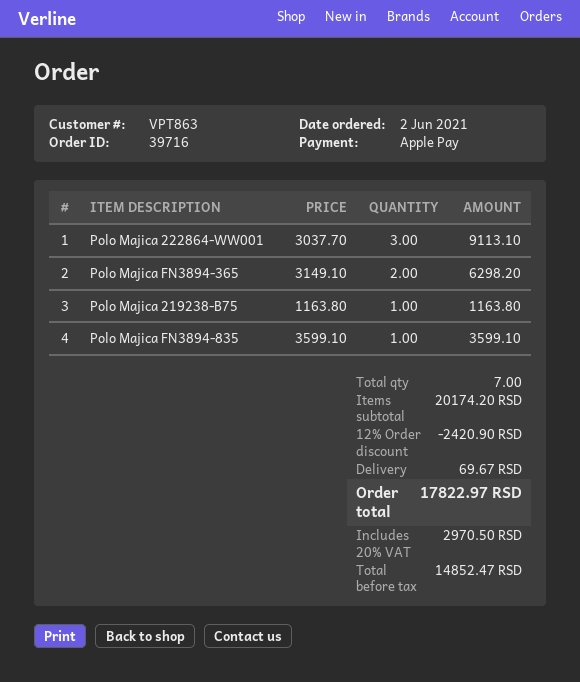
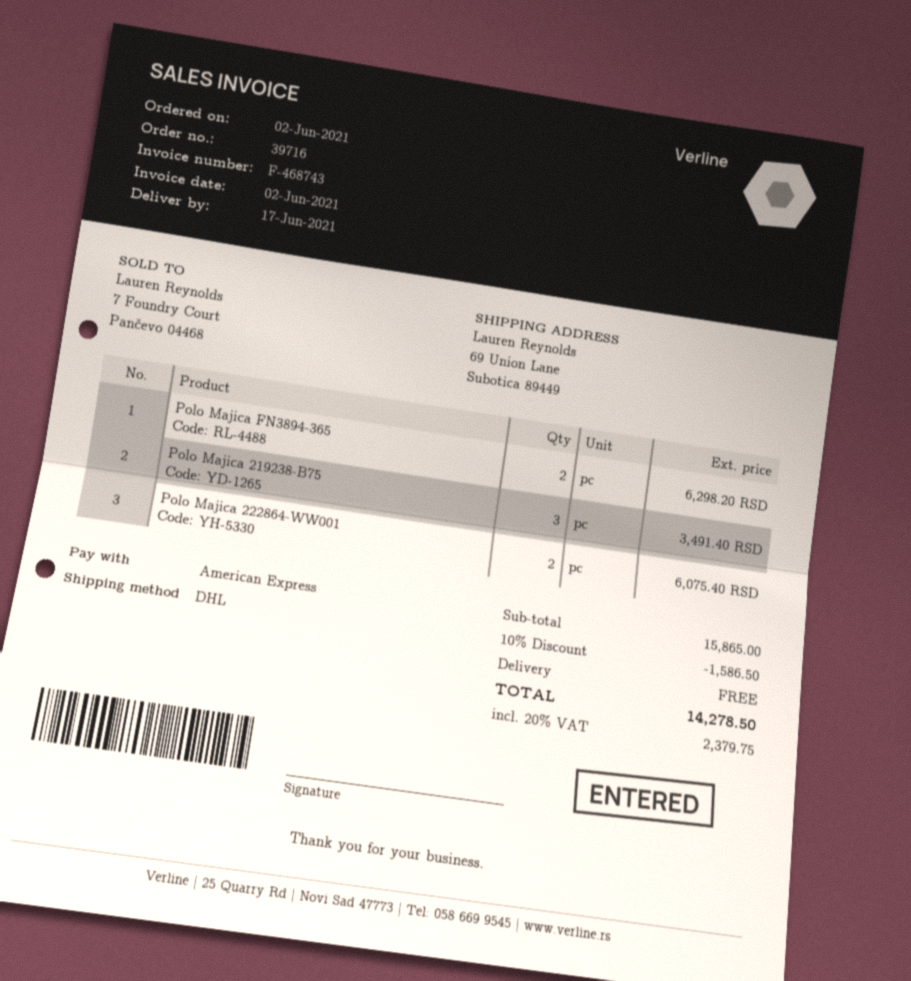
payment method: Apple Pay -> American Express
Polo Majica 222864-WW001: 3 for 9113.10 -> 2 for 6075.40
Polo Majica 219238-B75: 1 for 1163.80 -> 3 for 3491.40
Polo Majica FN3894-835: 1 for 3599.10 -> none
subtotal: 20174.20 -> 15865.00
discount: 12% = 2420.90 -> 10% = 1586.50
shipping: 69.67 -> 0.00
tax: 20% = 2970.50 -> 20% = 2379.75
total: 17822.97 -> 14278.50

